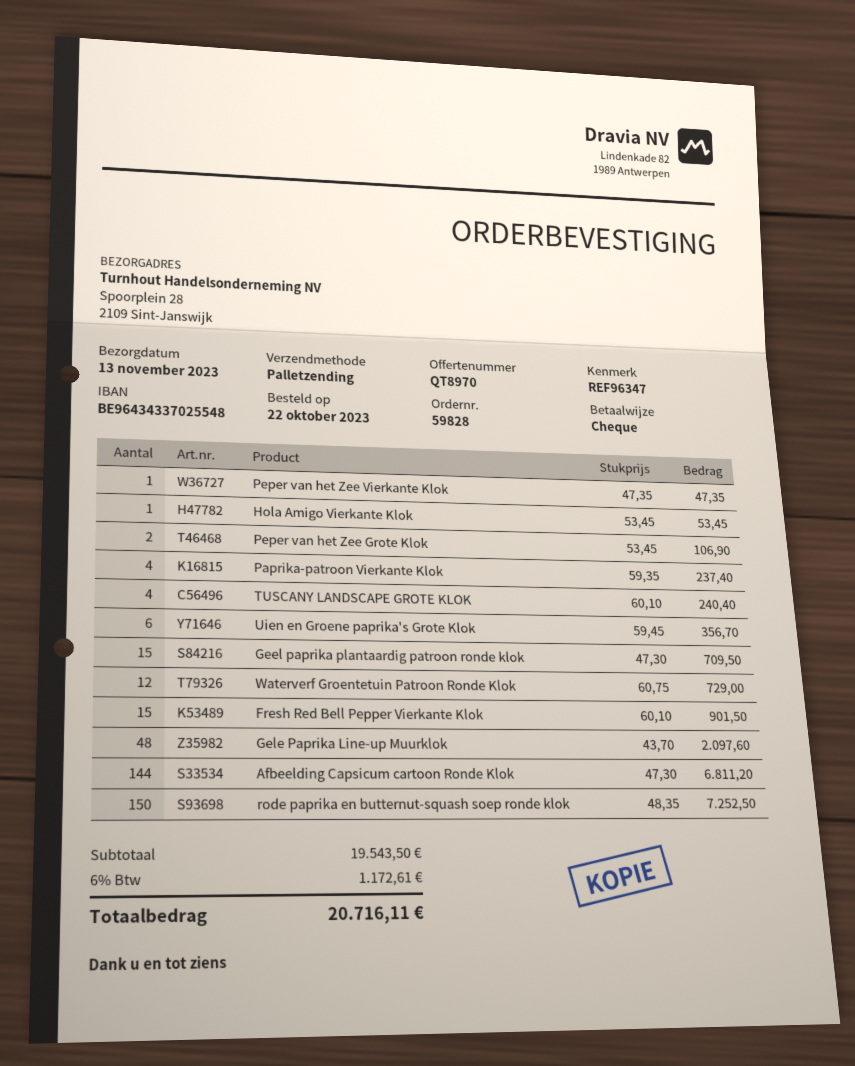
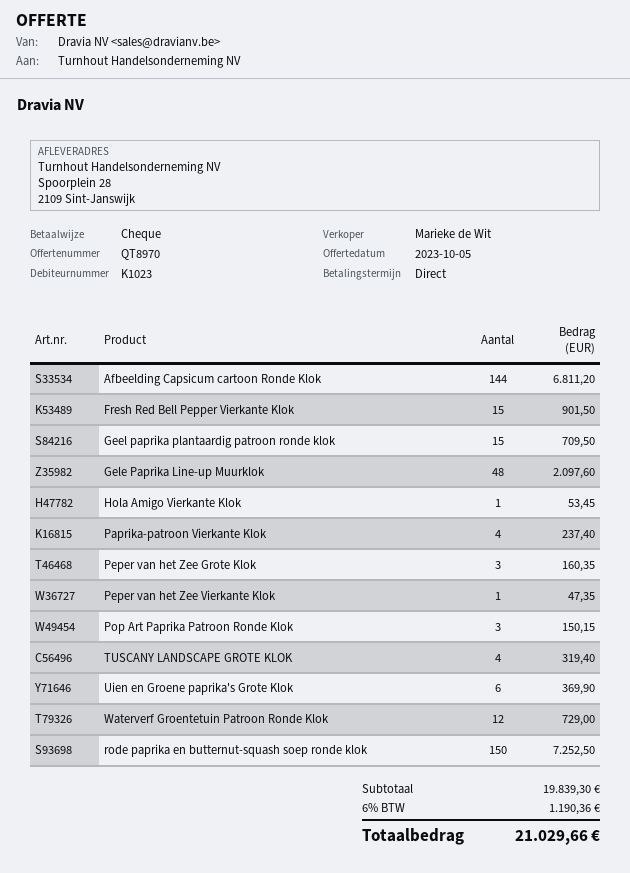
Peper van het Zee Grote Klok: 2 for 106.90 -> 3 for 160.35
TUSCANY LANDSCAPE GROTE KLOK: 4 for 240.40 -> 4 for 319.40
Uien en Groene paprika's Grote Klok: 6 for 356.70 -> 6 for 369.90
Pop Art Paprika Patroon Ronde Klok: none -> 3 for 150.15
subtotal: 19543.50 -> 19839.30
tax: 6% = 1172.61 -> 6% = 1190.36
total: 20716.11 -> 21029.66

